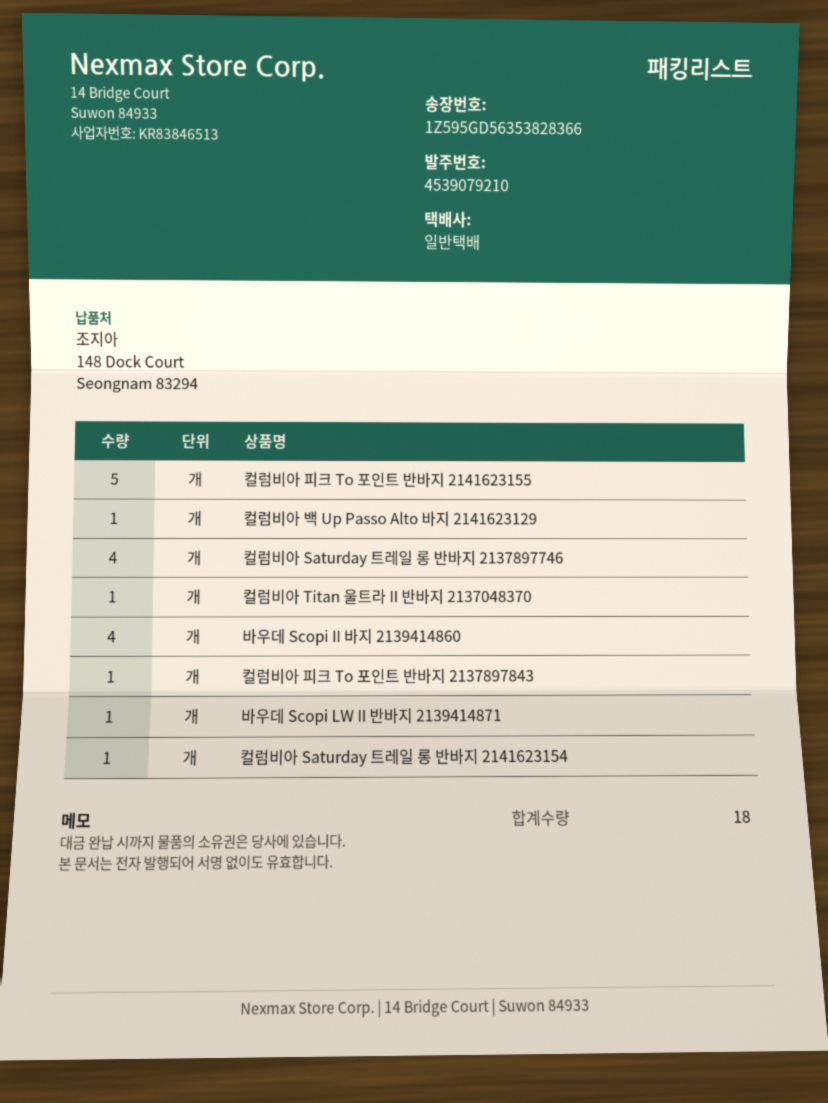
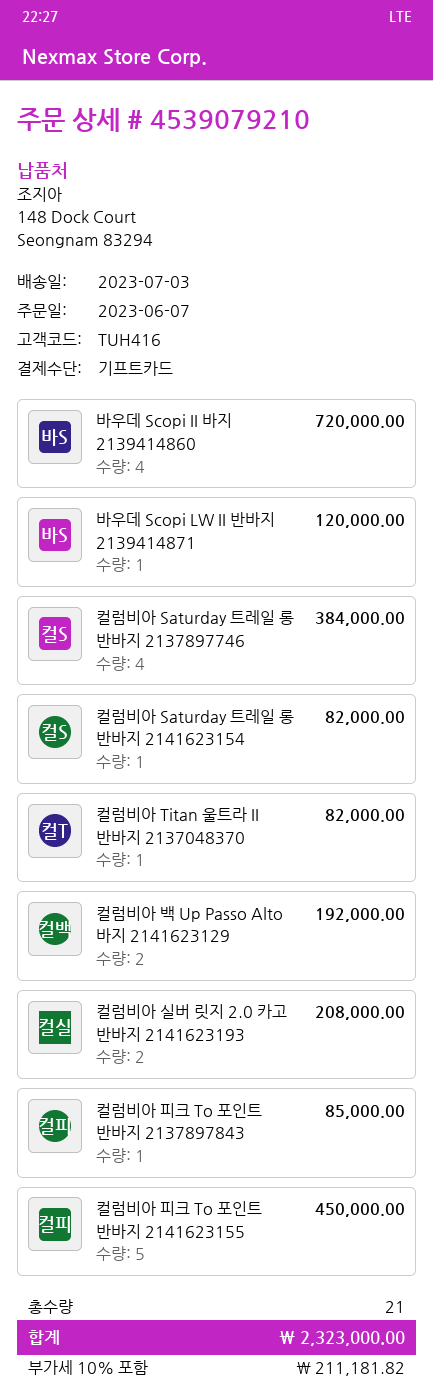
컬럼비아 백 Up Passo Alto 바지 2141623129: 1 -> 2
컬럼비아 실버 릿지 2.0 카고 반바지 2141623193: none -> 2
total quantity: 18 -> 21

